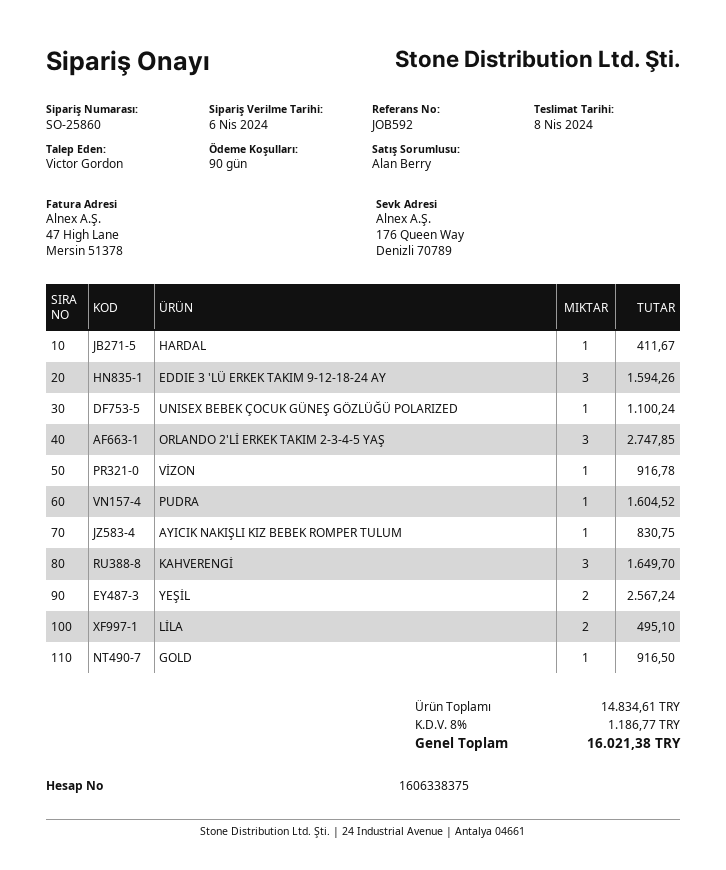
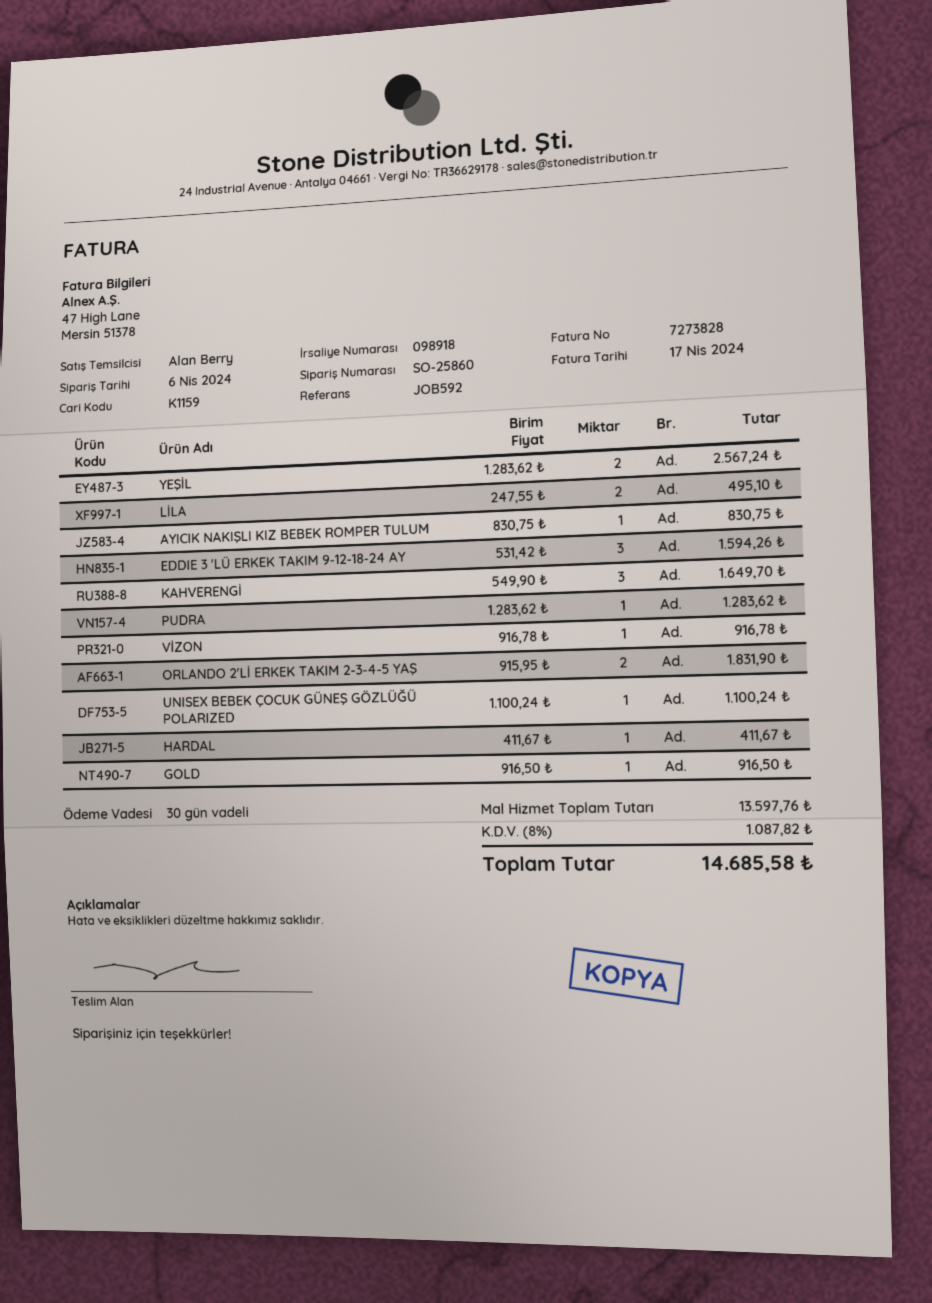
payment terms: 90 days -> 30 days
ORLANDO 2'Lİ ERKEK TAKIM 2-3-4-5 YAŞ: 3 for 2747.85 -> 2 for 1831.90
PUDRA: 1 for 1604.52 -> 1 for 1283.62
subtotal: 14834.61 -> 13597.76
tax: 8% = 1186.77 -> 8% = 1087.82
total: 16021.38 -> 14685.58

